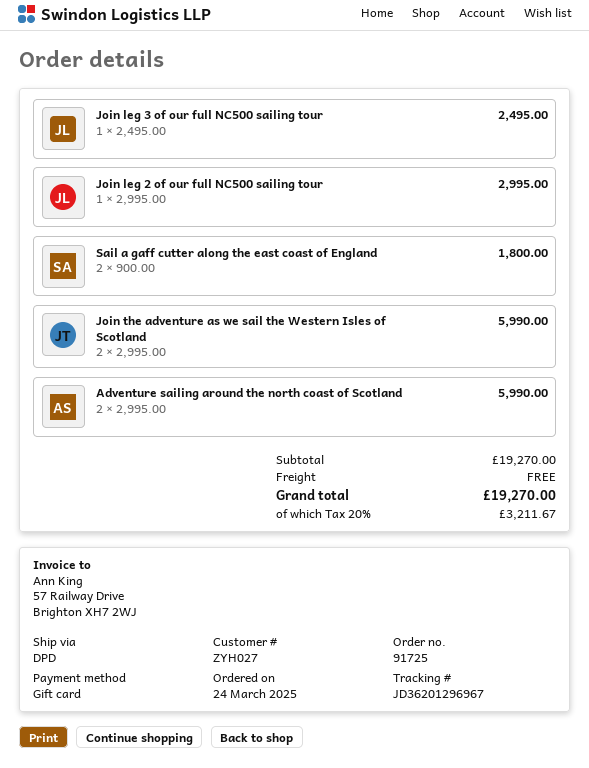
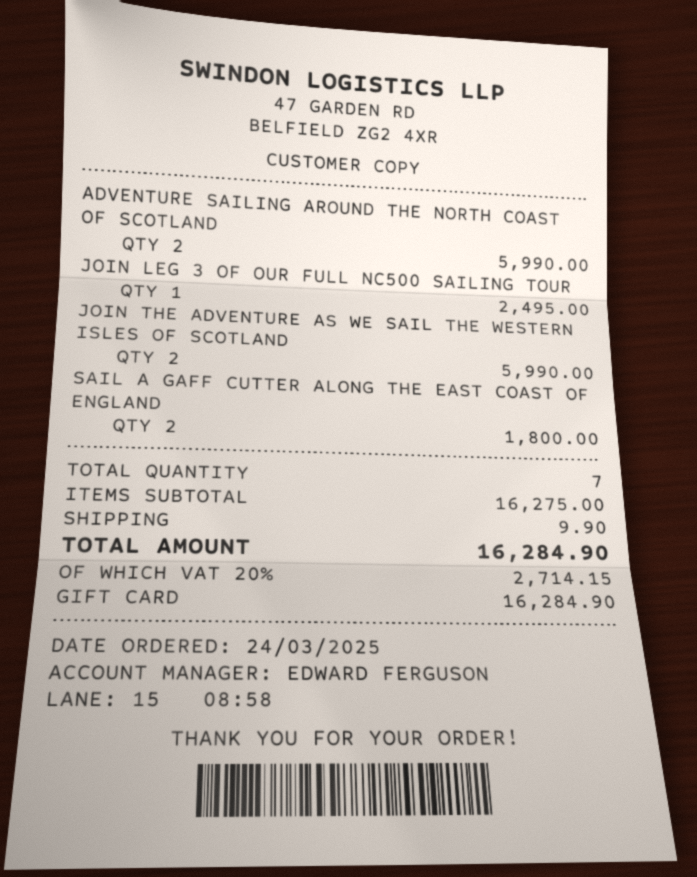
Join leg 2 of our full NC500 sailing tour: 1 for 2995.00 -> none
subtotal: 19270.00 -> 16275.00
shipping: 0.00 -> 9.90
tax: 20% = 3211.67 -> 20% = 2714.15
total: 19270.00 -> 16284.90

